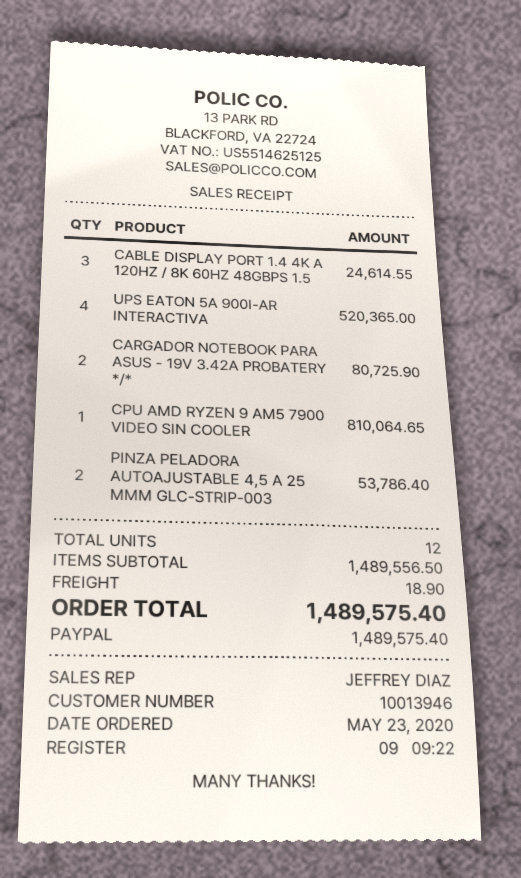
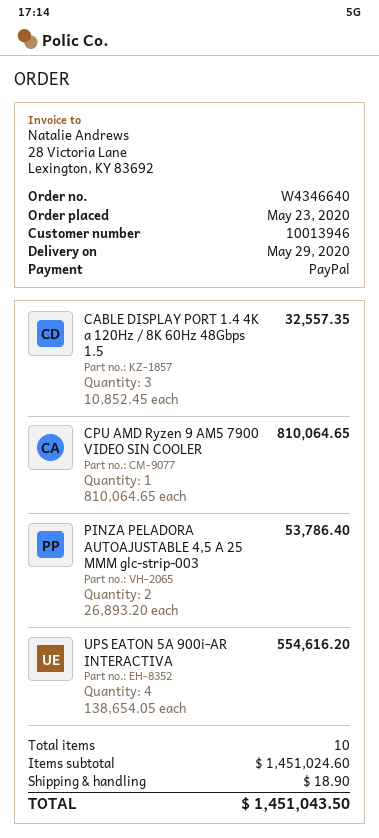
CABLE DISPLAY PORT 1.4 4K A 120HZ / 8K 60HZ 48GBPS 1.5: 3 for 24614.55 -> 3 for 32557.35
UPS EATON 5A 900I-AR INTERACTIVA: 4 for 520365.00 -> 4 for 554616.20
CARGADOR NOTEBOOK PARA ASUS - 19V 3.42A PROBATERY */*: 2 for 80725.90 -> none
total quantity: 12 -> 10
subtotal: 1489556.50 -> 1451024.60
total: 1489575.40 -> 1451043.50

